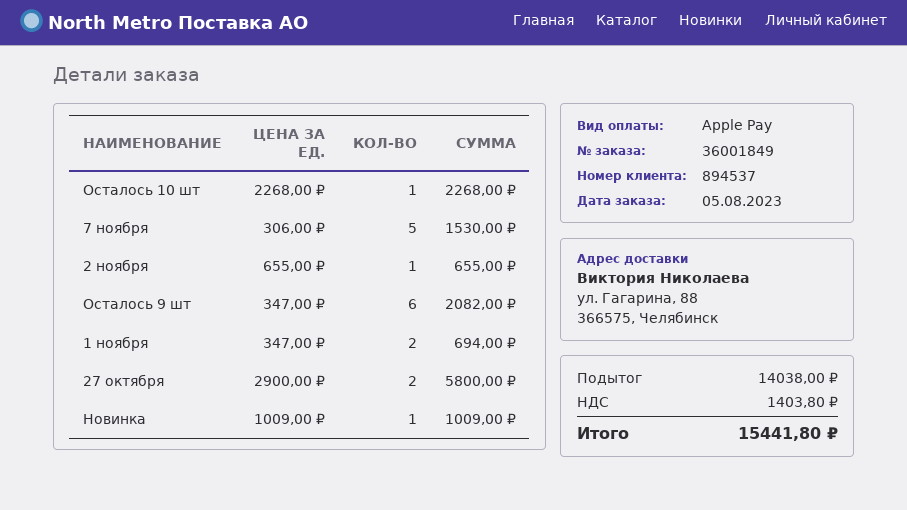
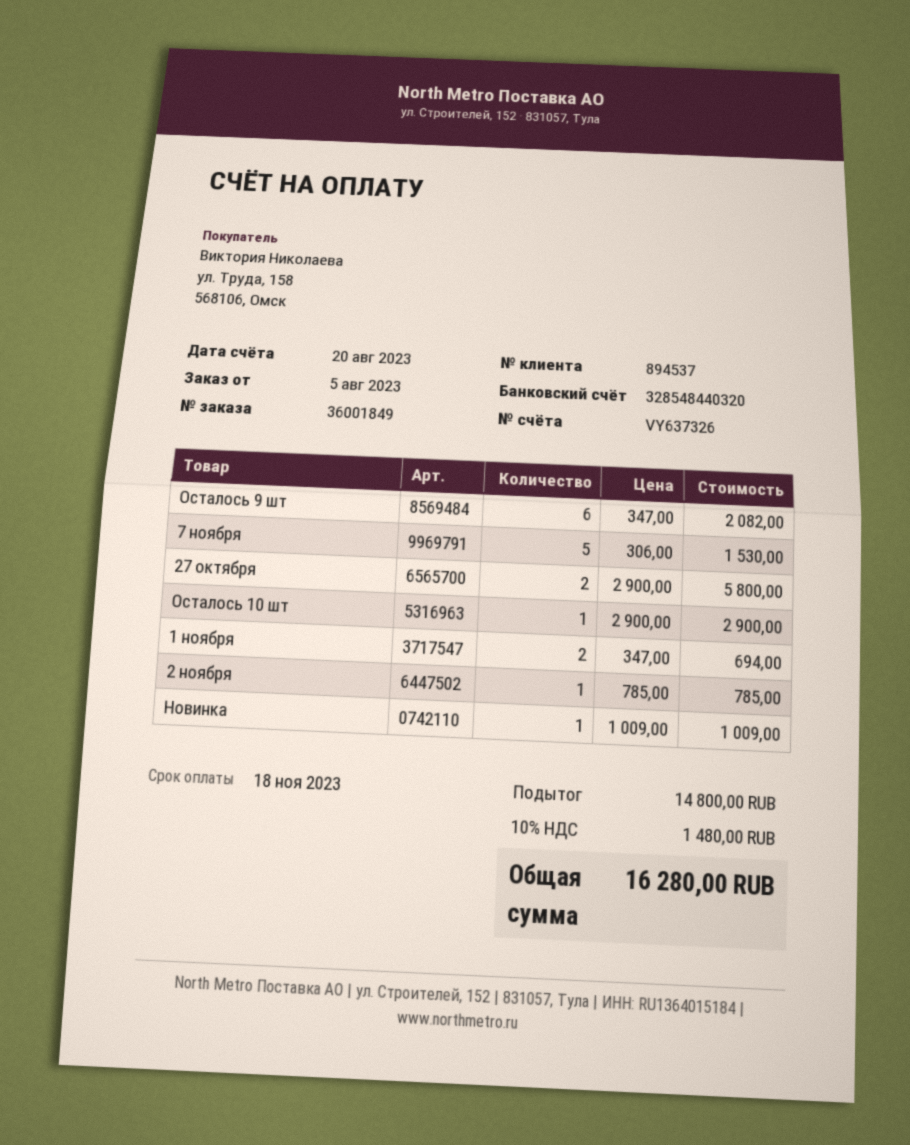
Осталось 10 шт: 1 x 2268.00 = 2268.00 -> 1 x 2900.00 = 2900.00
2 ноября: 1 x 655.00 = 655.00 -> 1 x 785.00 = 785.00
subtotal: 14038.00 -> 14800.00
tax: 1403.80 -> 1480.00
total: 15441.80 -> 16280.00

